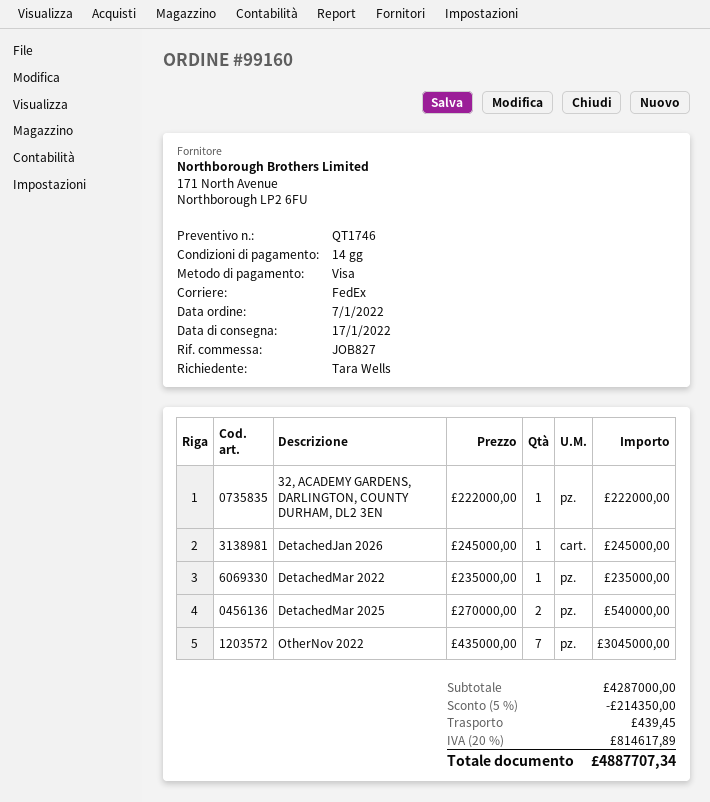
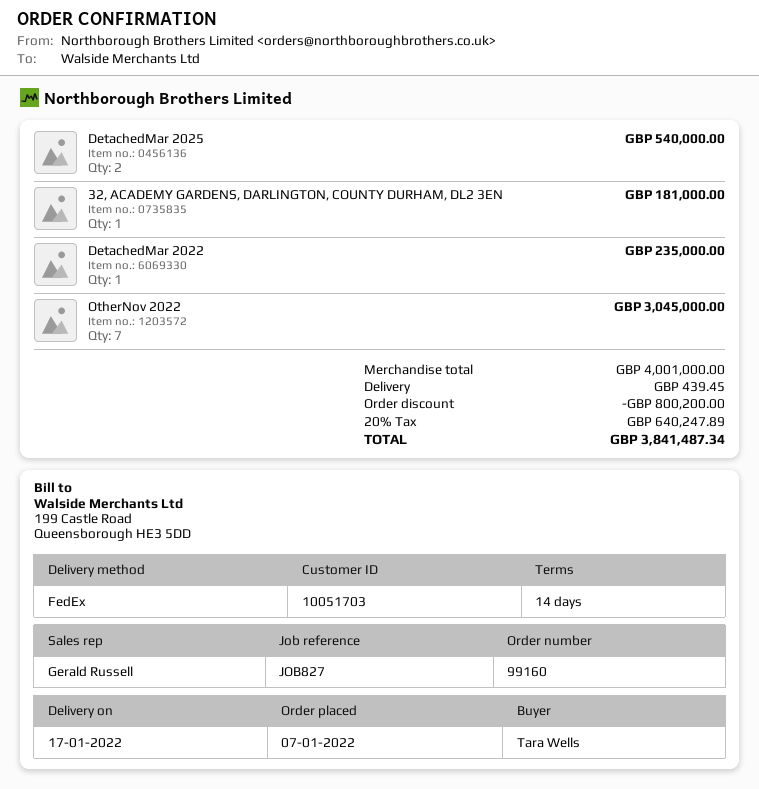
32, ACADEMY GARDENS, DARLINGTON, COUNTY DURHAM, DL2 3EN: 1 for 222000.00 -> 1 for 181000.00
DetachedJan 2026: 1 for 245000.00 -> none
subtotal: 4287000.00 -> 4001000.00
discount: 214350.00 -> 800200.00
tax: 20% = 814617.89 -> 20% = 640247.89
total: 4887707.34 -> 3841487.34

